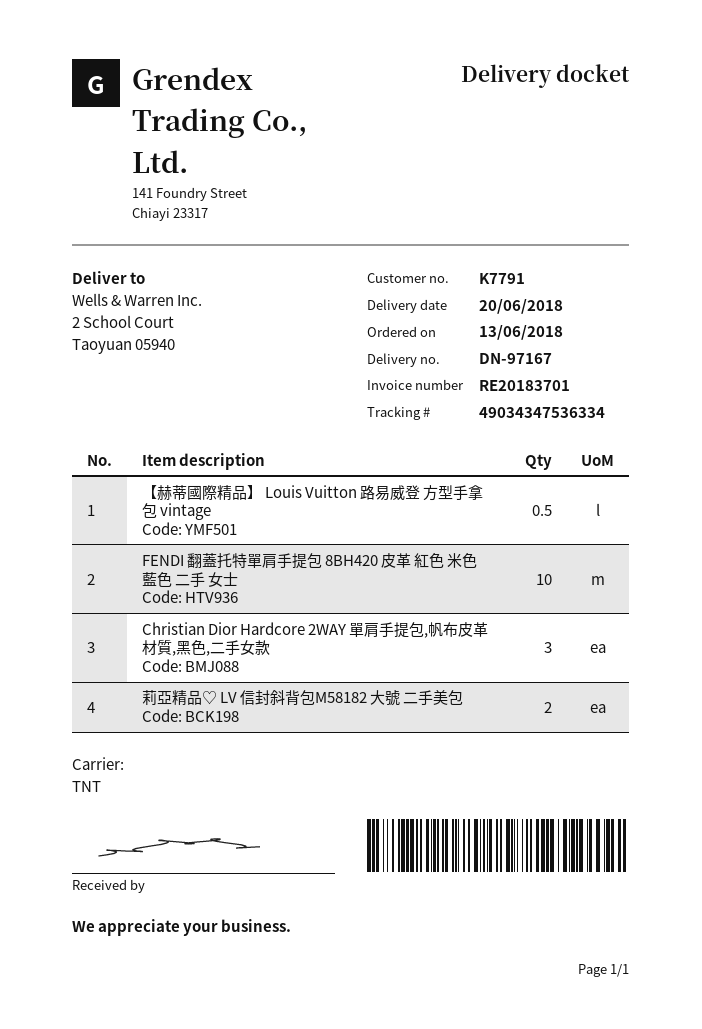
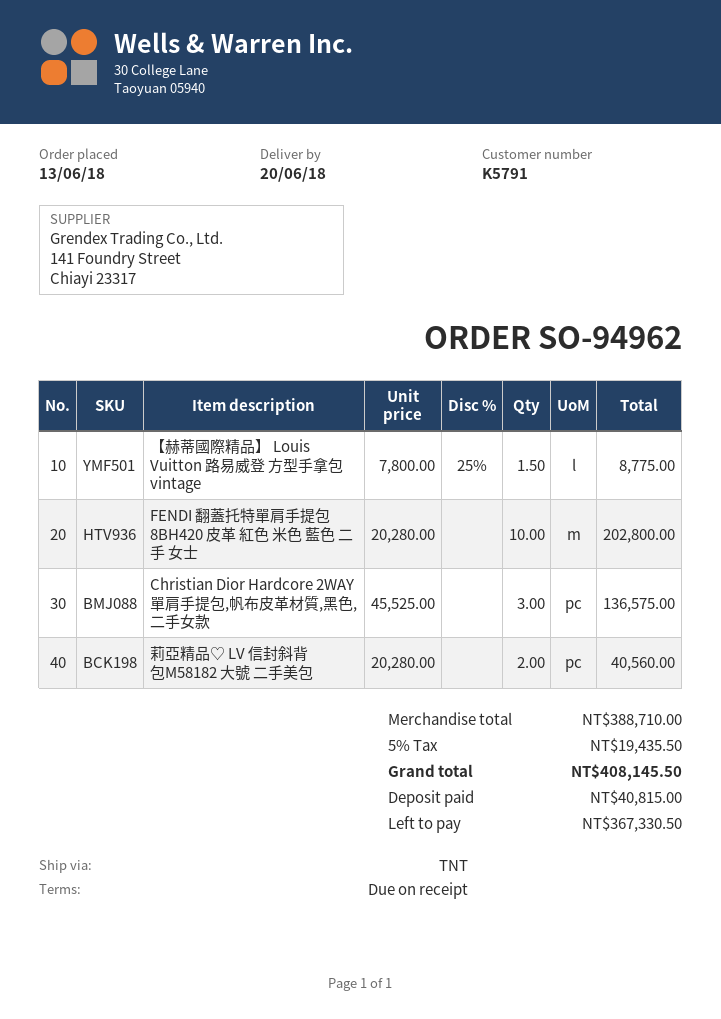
customer number: K7791 -> K5791
【赫蒂國際精品】 Louis Vuitton 路易威登 方型手拿包 vintage: 0.5 -> 1.5

